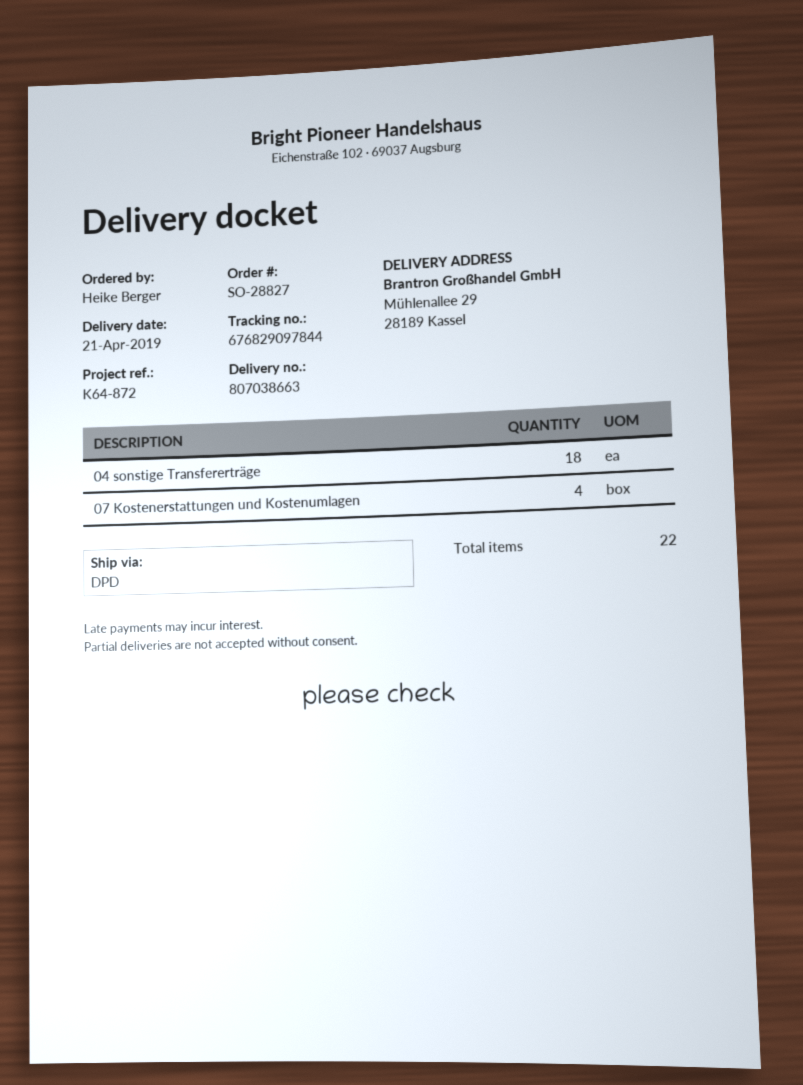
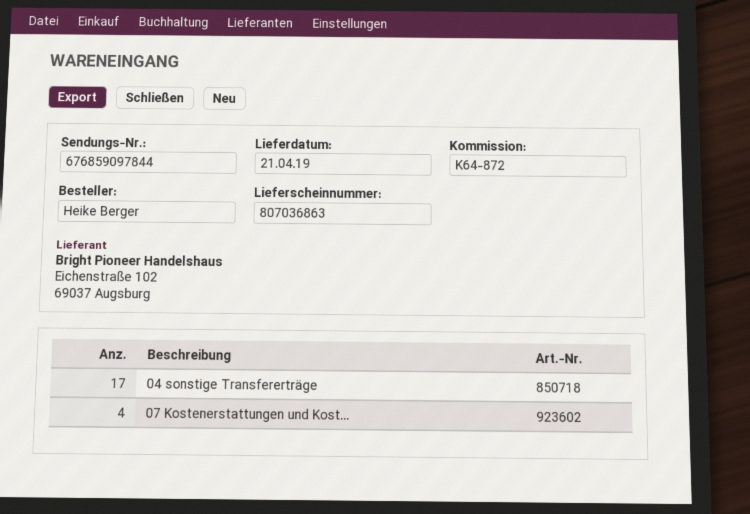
delivery note number: 807038663 -> 807036863
tracking number: 676829097844 -> 676859097844
04 sonstige Transfererträge: 18 -> 17

